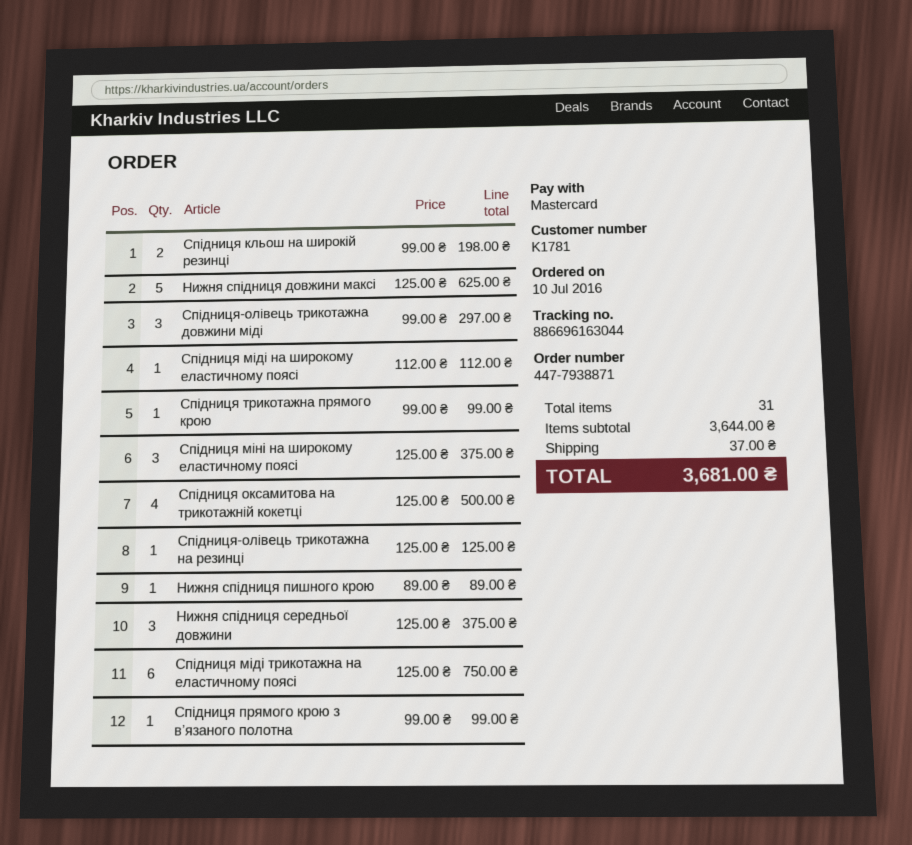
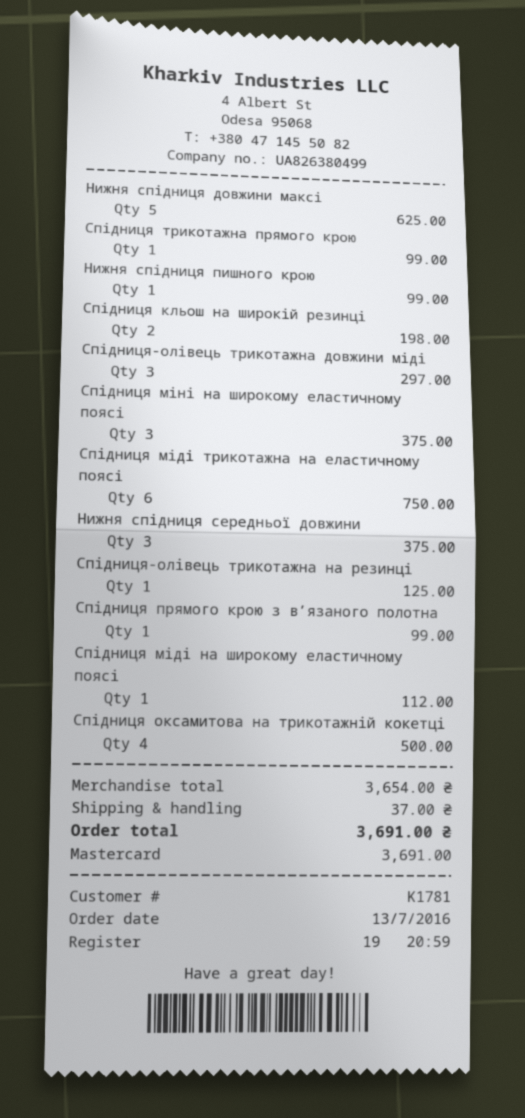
order date: 2016-07-10 -> 2016-07-13
Нижня спідниця пишного крою: 1 for 89.00 -> 1 for 99.00
subtotal: 3644.00 -> 3654.00
total: 3681.00 -> 3691.00

